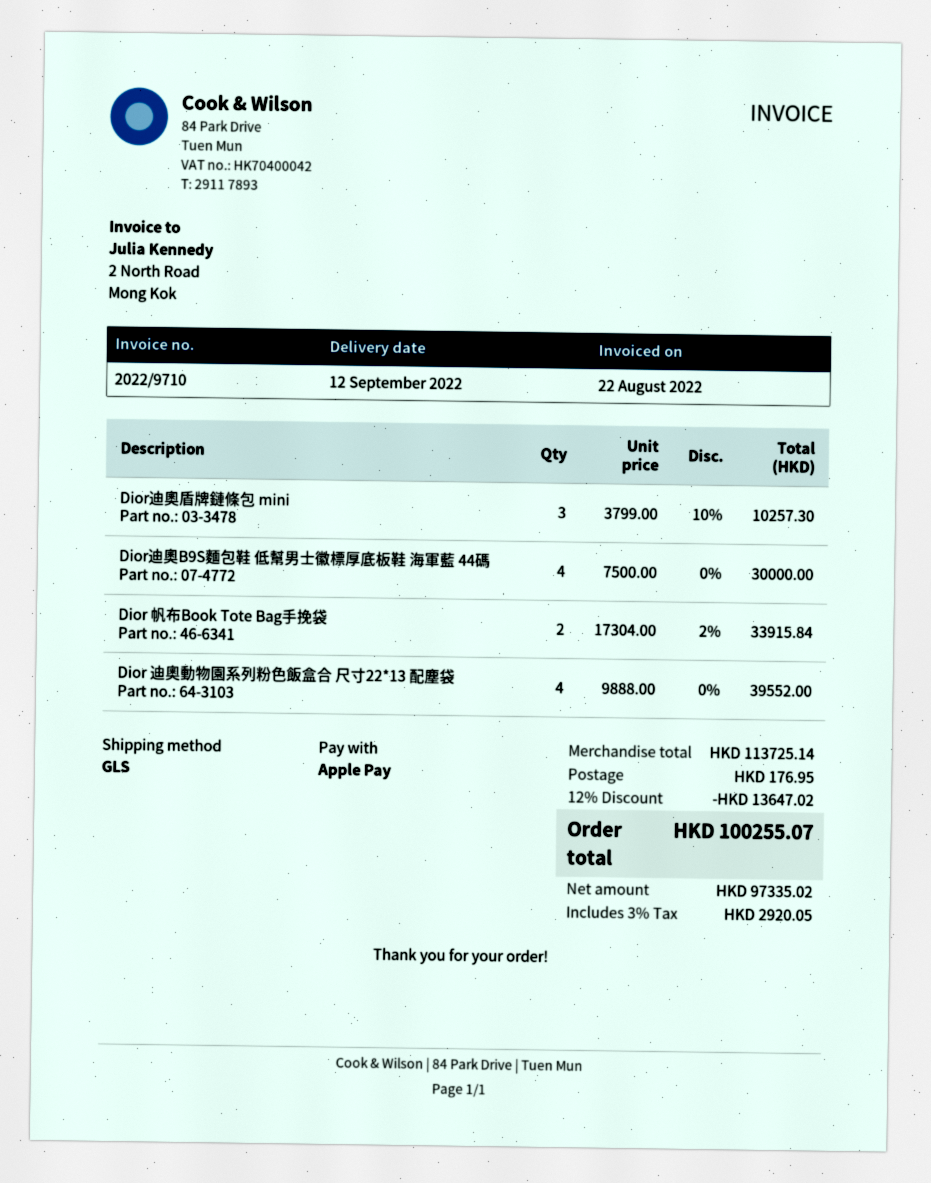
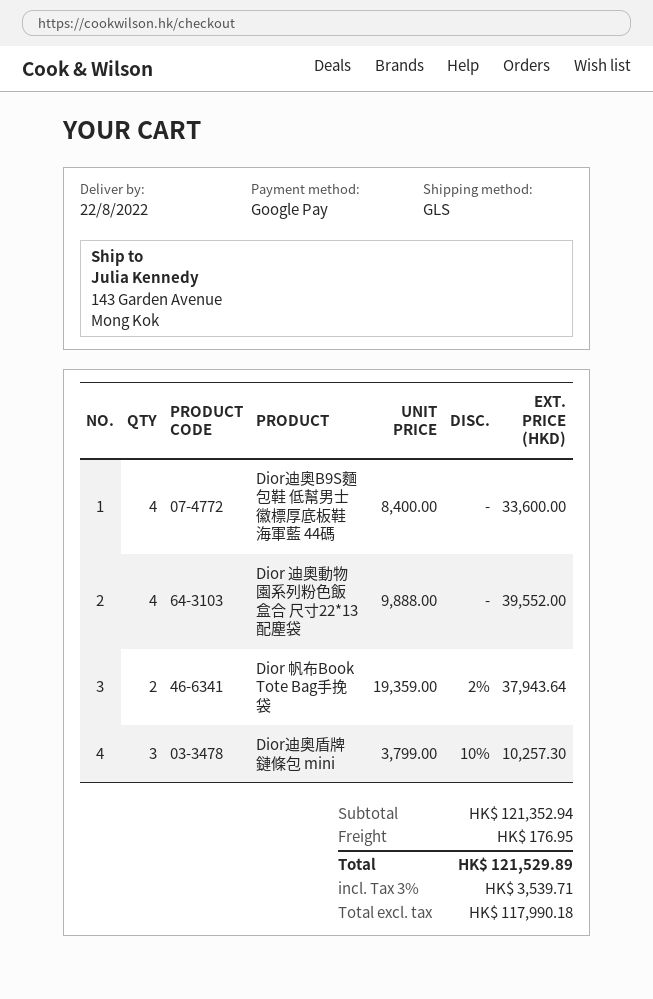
delivery date: 2022-09-12 -> 2022-08-22
payment method: Apple Pay -> Google Pay
Dior迪奧B9S麵包鞋 低幫男士徽標厚底板鞋 海軍藍 44碼: 4 x 7500.00 = 30000.00 -> 4 x 8400.00 = 33600.00
Dior 帆布Book Tote Bag手挽袋: 2 x 17304.00 - 2% = 33915.84 -> 2 x 19359.00 - 2% = 37943.64
subtotal: 113725.14 -> 121352.94
discount: 12% = 13647.02 -> none
net: 97335.02 -> 117990.18
tax: 3% = 2920.05 -> 3% = 3539.71
total: 100255.07 -> 121529.89

